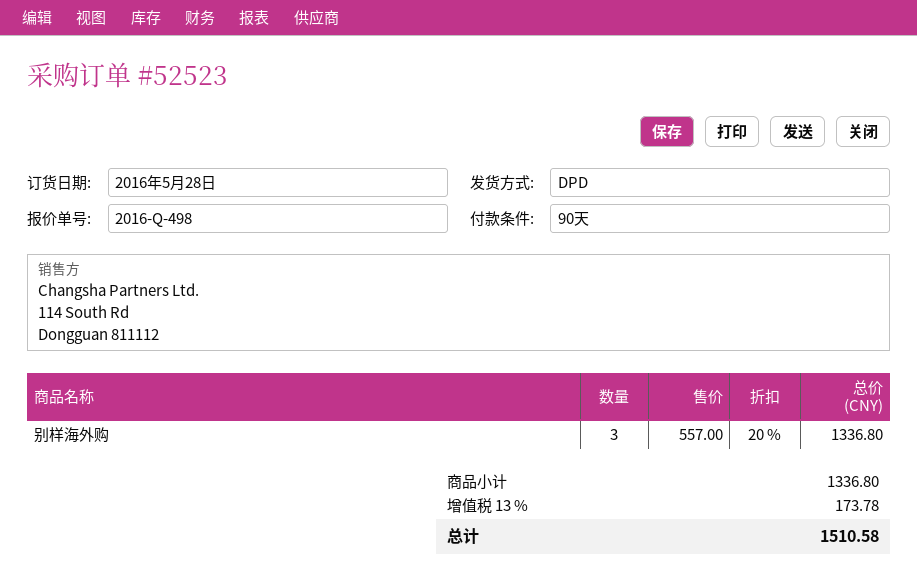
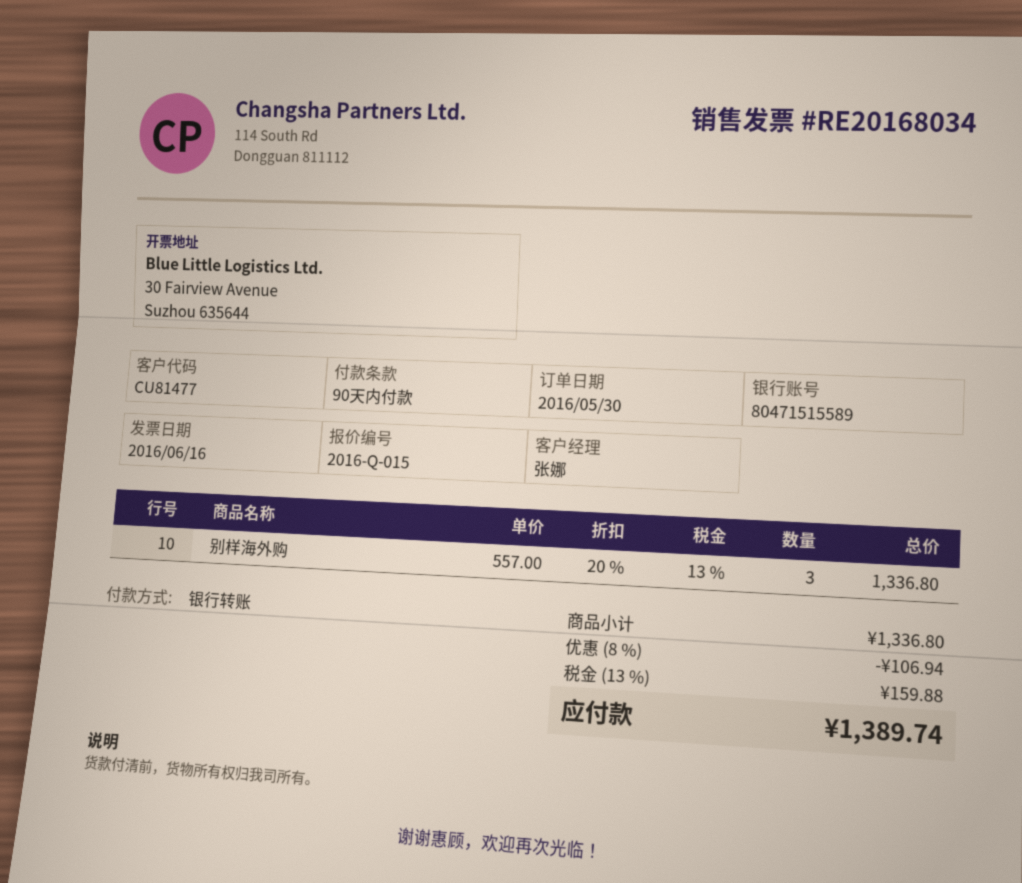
quote number: 2016-Q-498 -> 2016-Q-015
order date: 2016-05-28 -> 2016-05-30
discount: none -> 8% = 106.94
tax: 13% = 173.78 -> 13% = 159.88
total: 1510.58 -> 1389.74

